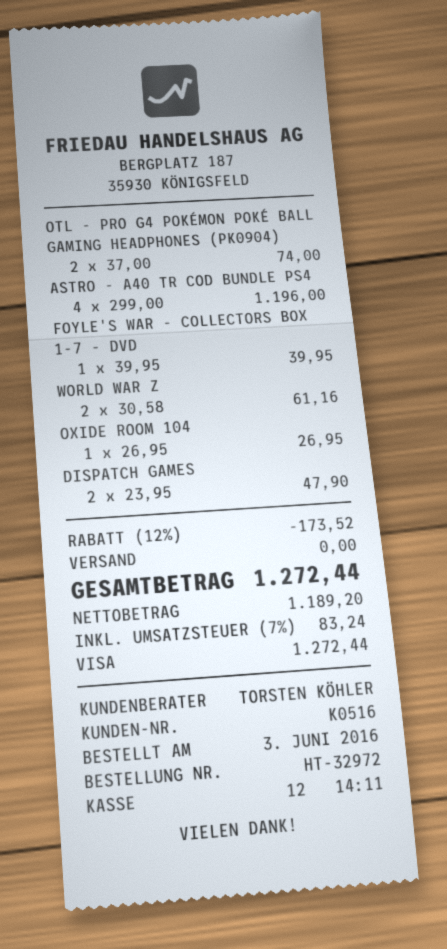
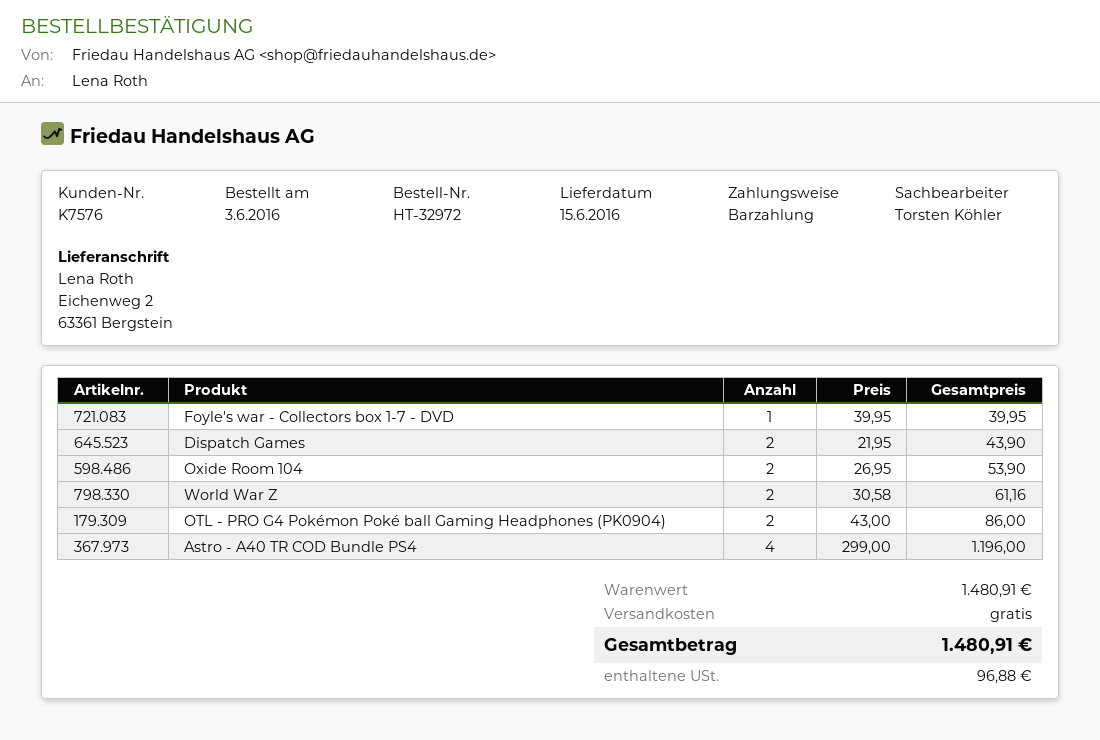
customer number: K0516 -> K7576
payment method: Visa -> cash
OTL - PRO G4 POKÉMON POKÉ BALL GAMING HEADPHONES (PK0904): 2 x 37.00 = 74.00 -> 2 x 43.00 = 86.00
OXIDE ROOM 104: 1 x 26.95 = 26.95 -> 2 x 26.95 = 53.90
DISPATCH GAMES: 2 x 23.95 = 47.90 -> 2 x 21.95 = 43.90
discount: 12% = 173.52 -> none
tax: 83.24 -> 96.88
total: 1272.44 -> 1480.91

